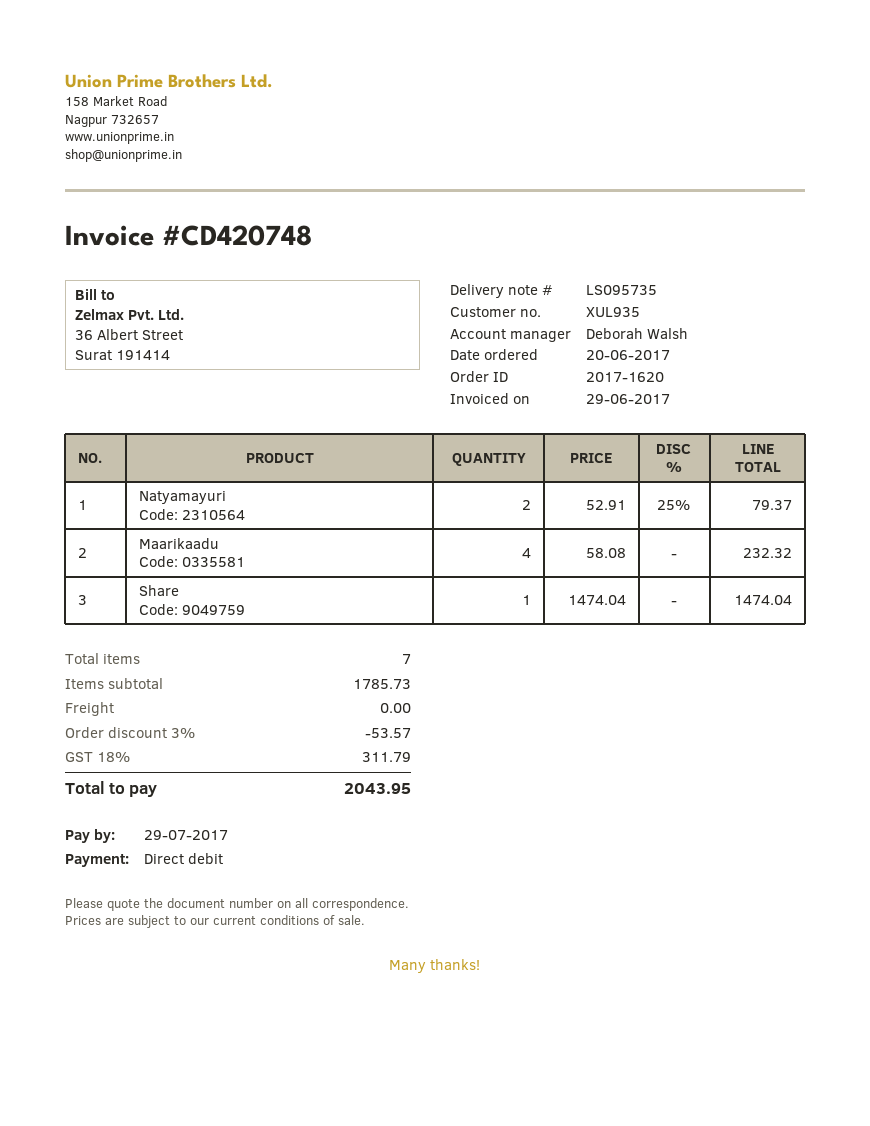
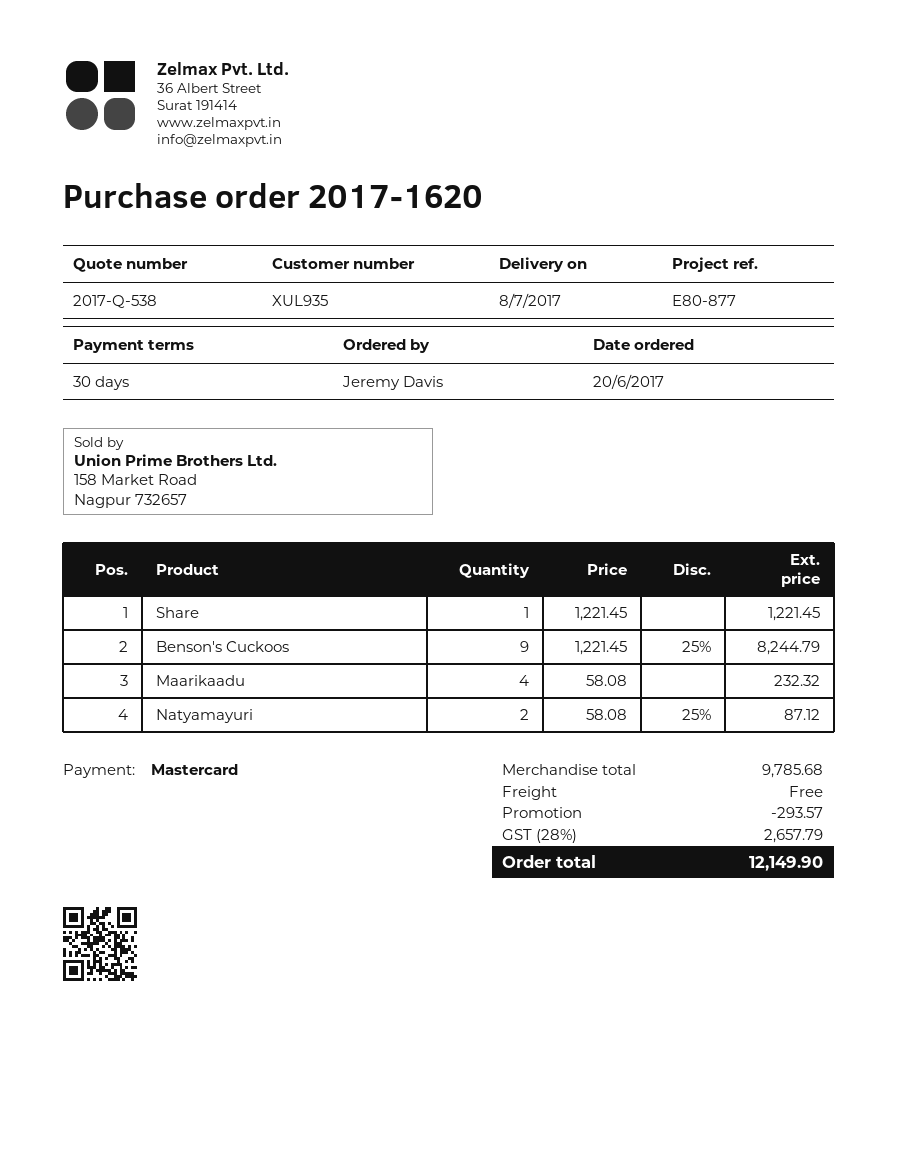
payment method: direct debit -> Mastercard
Natyamayuri: 2 x 52.91 - 25% = 79.37 -> 2 x 58.08 - 25% = 87.12
Share: 1 x 1474.04 = 1474.04 -> 1 x 1221.45 = 1221.45
Benson's Cuckoos: none -> 9 x 1221.45 - 25% = 8244.79
subtotal: 1785.73 -> 9785.68
discount: 53.57 -> 293.57
tax: 18% = 311.79 -> 28% = 2657.79
total: 2043.95 -> 12149.90

